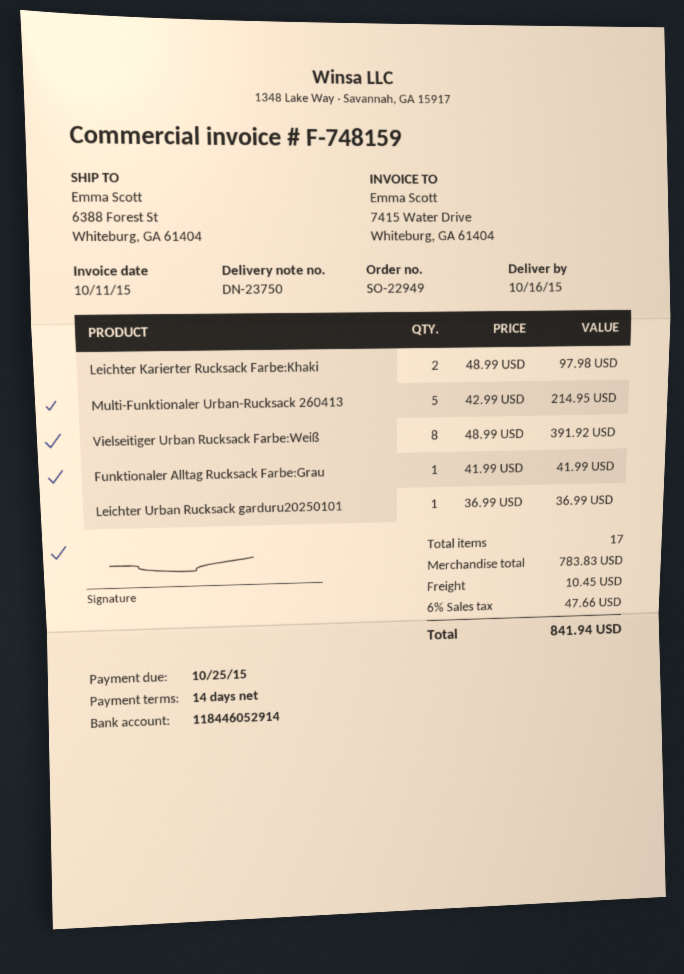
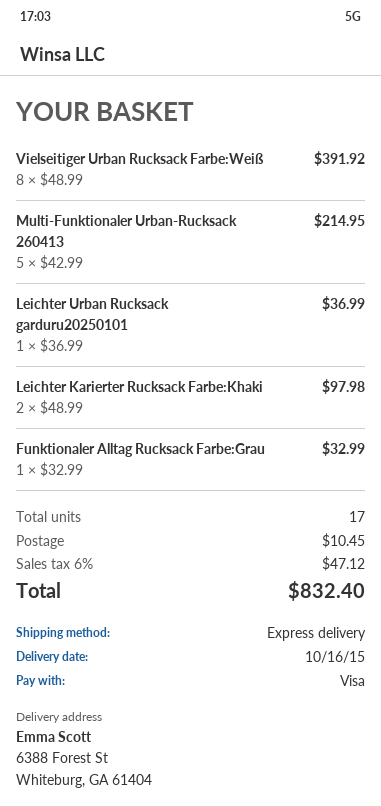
Funktionaler Alltag Rucksack Farbe:Grau: 1 x 41.99 = 41.99 -> 1 x 32.99 = 32.99
tax: 6% = 47.66 -> 6% = 47.12
total: 841.94 -> 832.40

